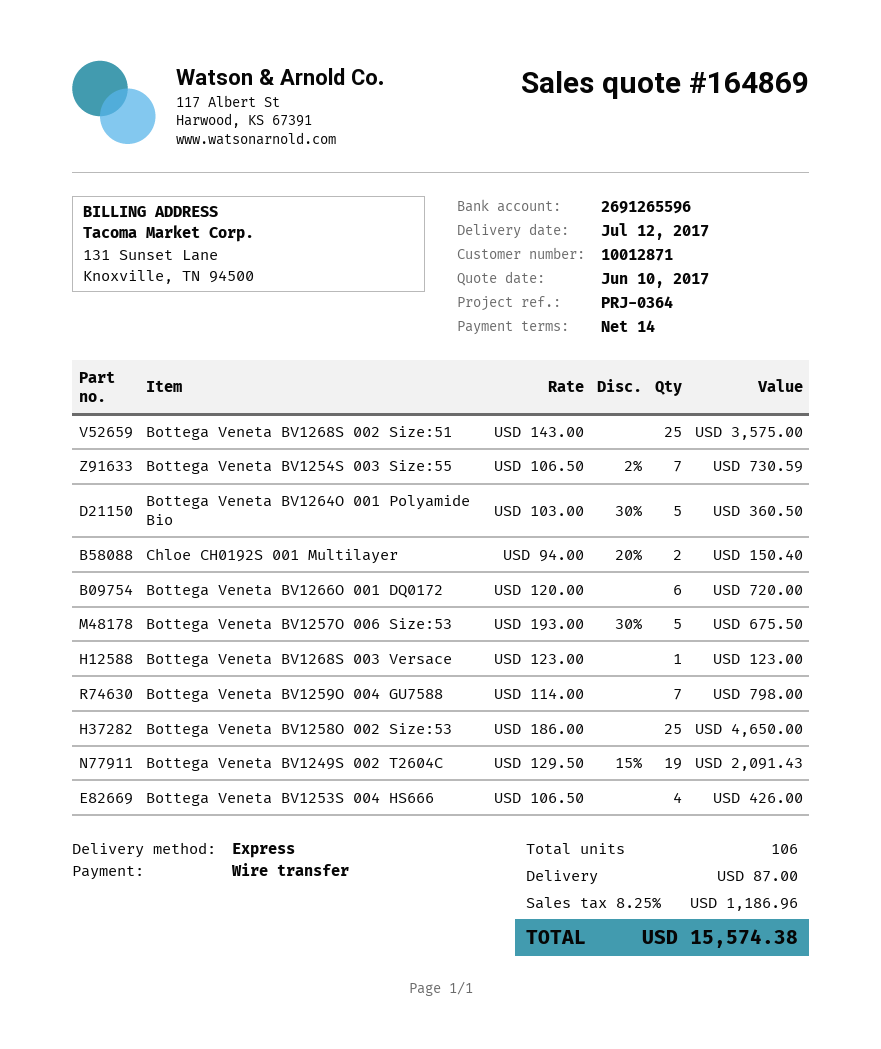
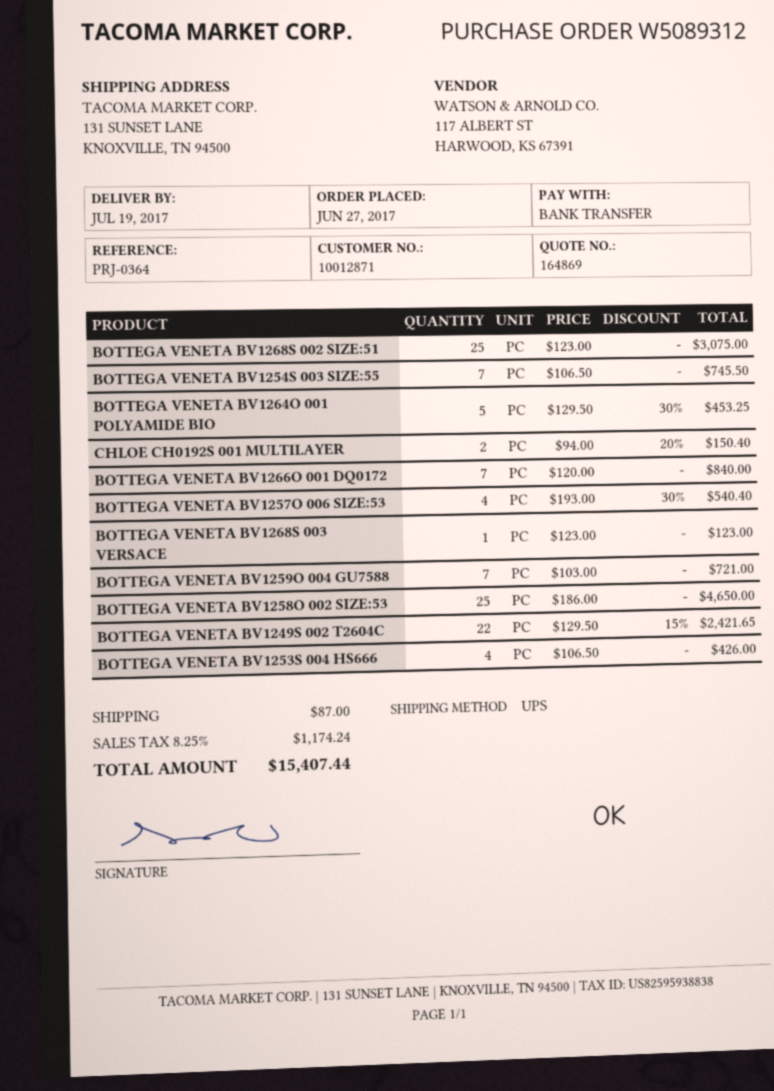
delivery date: 2017-07-12 -> 2017-07-19
shipping method: express -> UPS
Bottega Veneta BV1268S 002 Size:51: 25 x 143.00 = 3575.00 -> 25 x 123.00 = 3075.00
Bottega Veneta BV1254S 003 Size:55: 7 x 106.50 - 2% = 730.59 -> 7 x 106.50 = 745.50
Bottega Veneta BV1264O 001 Polyamide Bio: 5 x 103.00 - 30% = 360.50 -> 5 x 129.50 - 30% = 453.25
Bottega Veneta BV1266O 001 DQ0172: 6 x 120.00 = 720.00 -> 7 x 120.00 = 840.00
Bottega Veneta BV1257O 006 Size:53: 5 x 193.00 - 30% = 675.50 -> 4 x 193.00 - 30% = 540.40
Bottega Veneta BV1259O 004 GU7588: 7 x 114.00 = 798.00 -> 7 x 103.00 = 721.00
Bottega Veneta BV1249S 002 T2604C: 19 x 129.50 - 15% = 2091.43 -> 22 x 129.50 - 15% = 2421.65
tax: 8.25% = 1186.96 -> 8.25% = 1174.24
total: 15574.38 -> 15407.44

